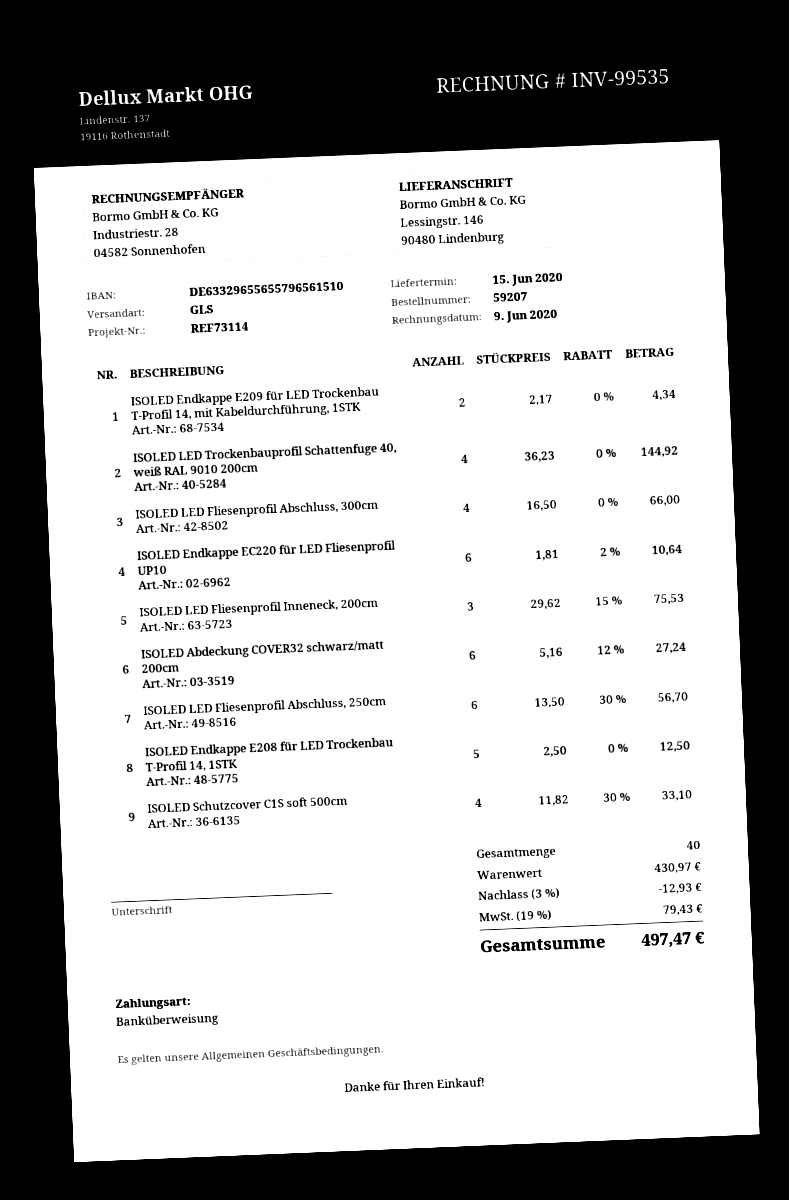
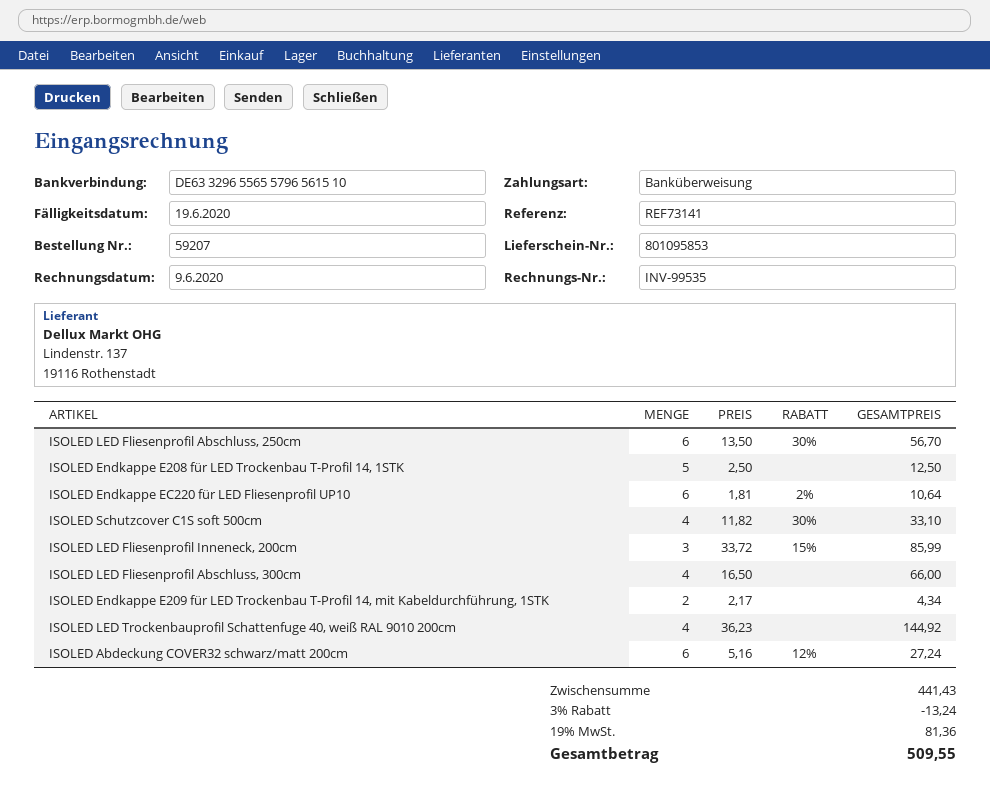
reference: REF73114 -> REF73141
ISOLED LED Fliesenprofil Inneneck, 200cm: 3 x 29.62 - 15% = 75.53 -> 3 x 33.72 - 15% = 85.99
subtotal: 430.97 -> 441.43
discount: 3% = 12.93 -> 3% = 13.24
tax: 19% = 79.43 -> 19% = 81.36
total: 497.47 -> 509.55

